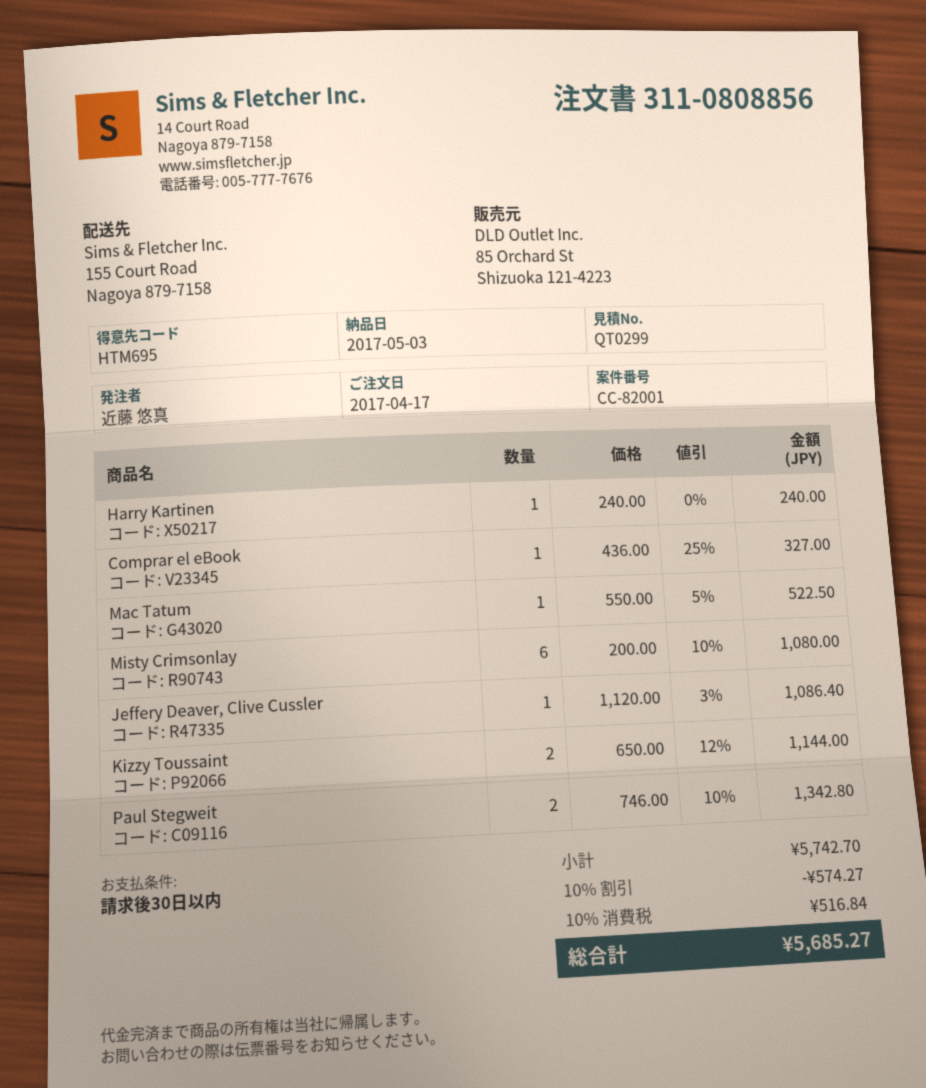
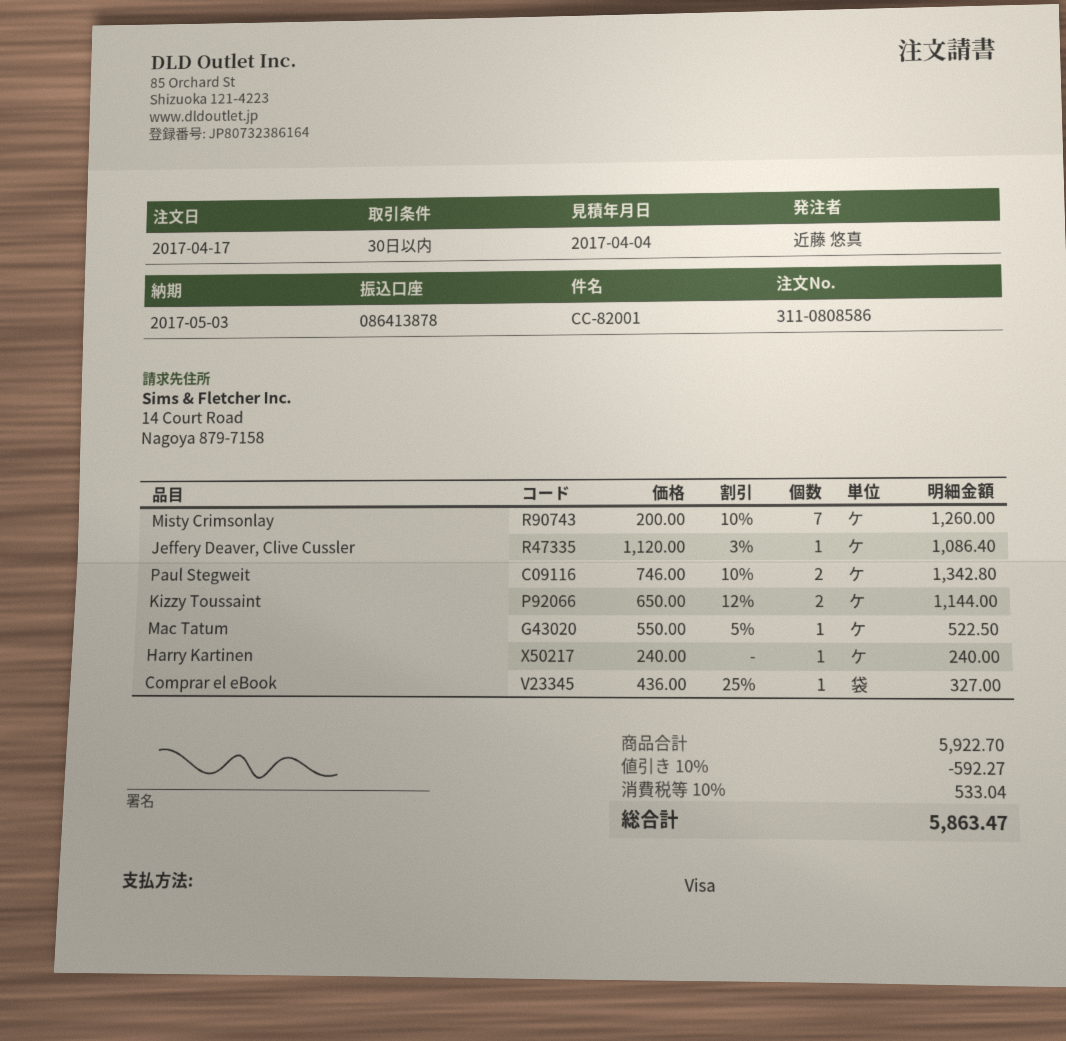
order number: 311-0808856 -> 311-0808586
Misty Crimsonlay: 6 x 200.00 - 10% = 1080.00 -> 7 x 200.00 - 10% = 1260.00
subtotal: 5742.70 -> 5922.70
discount: 10% = 574.27 -> 10% = 592.27
tax: 10% = 516.84 -> 10% = 533.04
total: 5685.27 -> 5863.47

